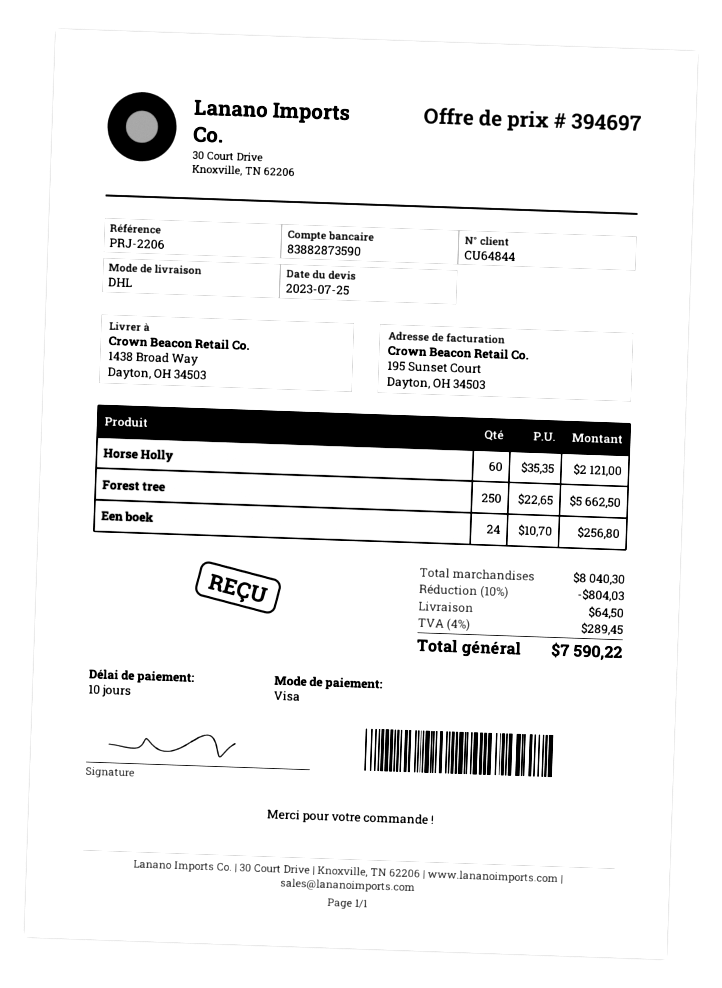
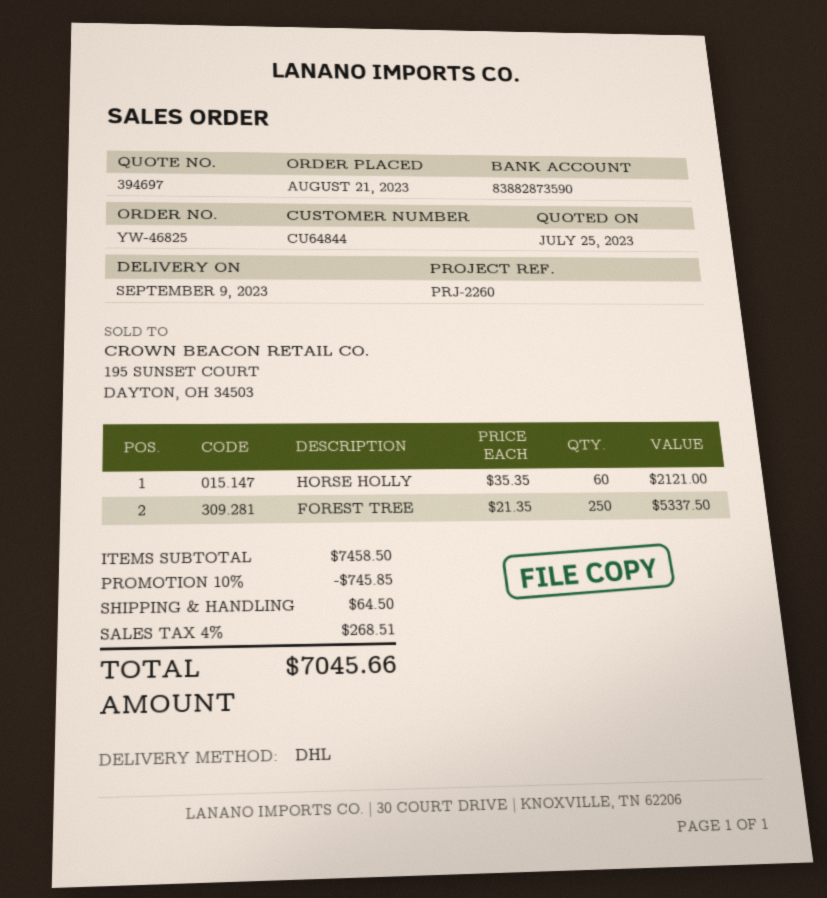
reference: PRJ-2206 -> PRJ-2260
Forest tree: 250 x 22.65 = 5662.50 -> 250 x 21.35 = 5337.50
Een boek: 24 x 10.70 = 256.80 -> none
subtotal: 8040.30 -> 7458.50
discount: 10% = 804.03 -> 10% = 745.85
tax: 4% = 289.45 -> 4% = 268.51
total: 7590.22 -> 7045.66

